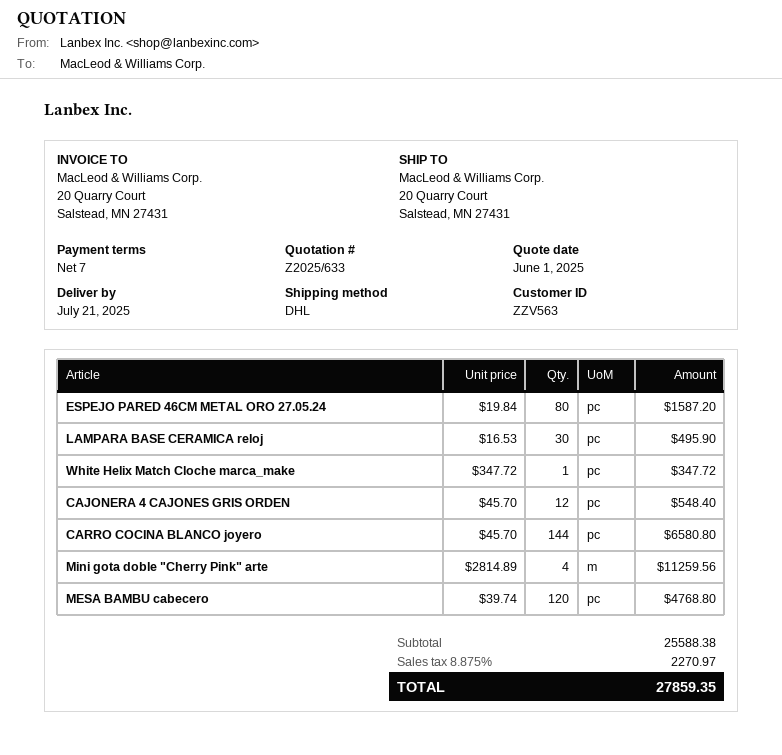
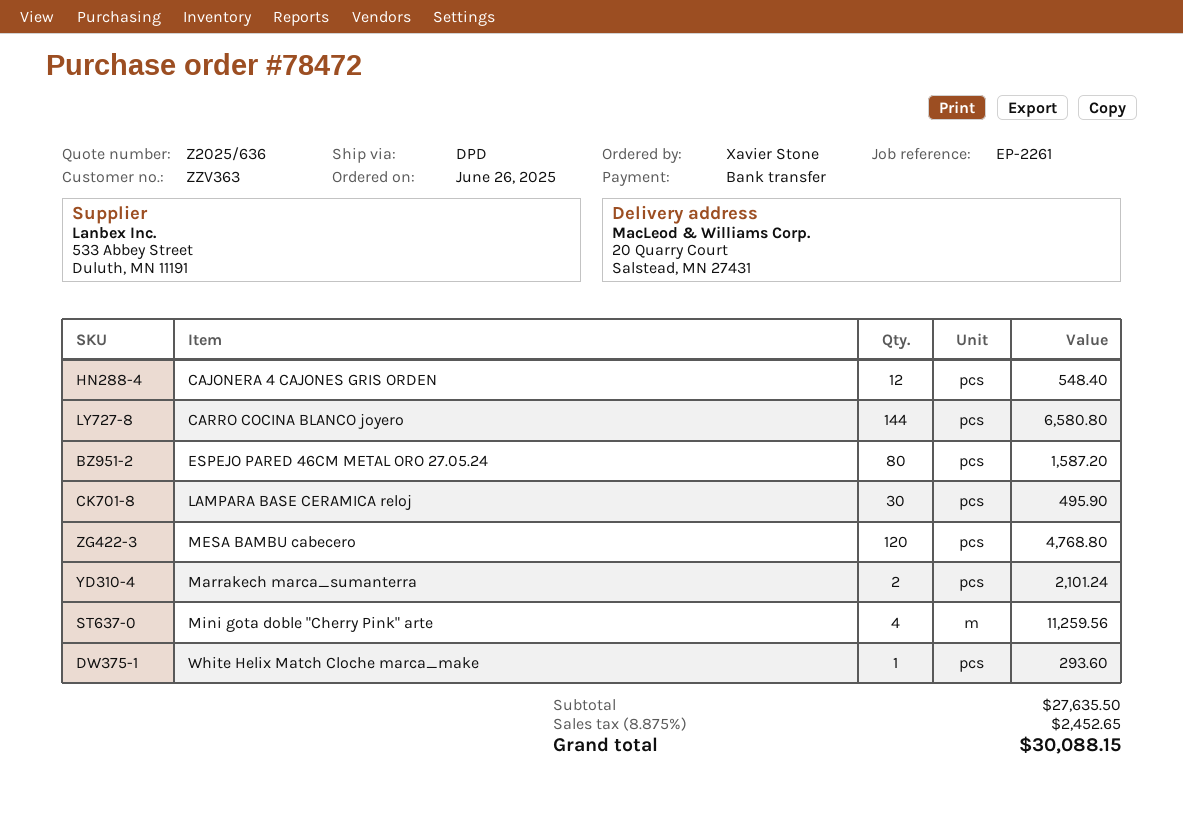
quote number: Z2025/633 -> Z2025/636
customer number: ZZV563 -> ZZV363
shipping method: DHL -> DPD
White Helix Match Cloche marca_make: 1 for 347.72 -> 1 for 293.60
Marrakech marca_sumanterra: none -> 2 for 2101.24
subtotal: 25588.38 -> 27635.50
tax: 8.875% = 2270.97 -> 8.875% = 2452.65
total: 27859.35 -> 30088.15

